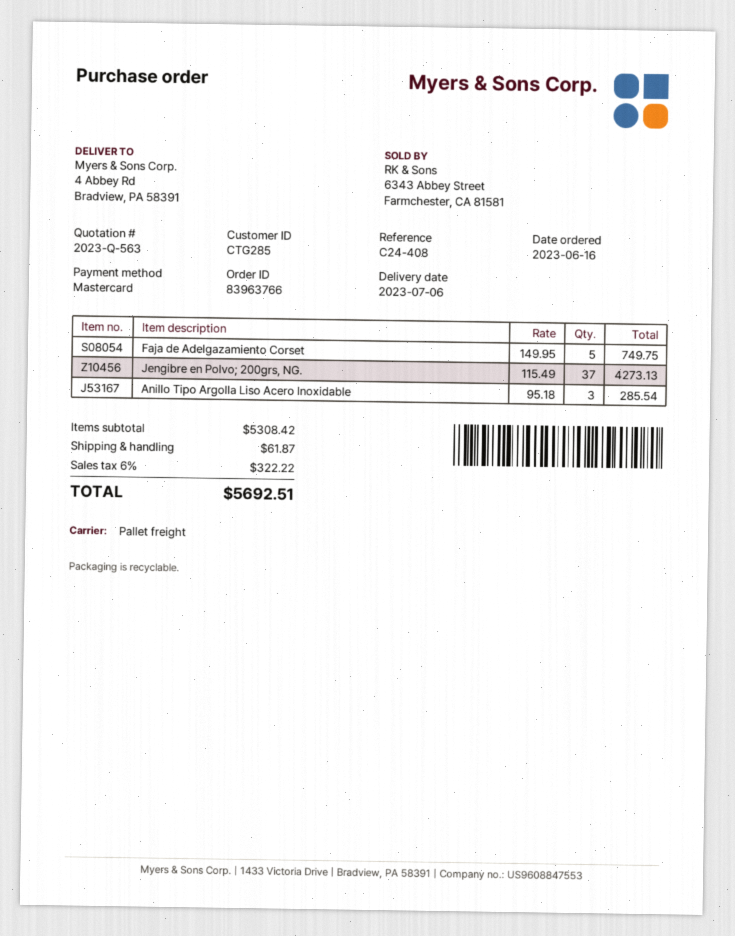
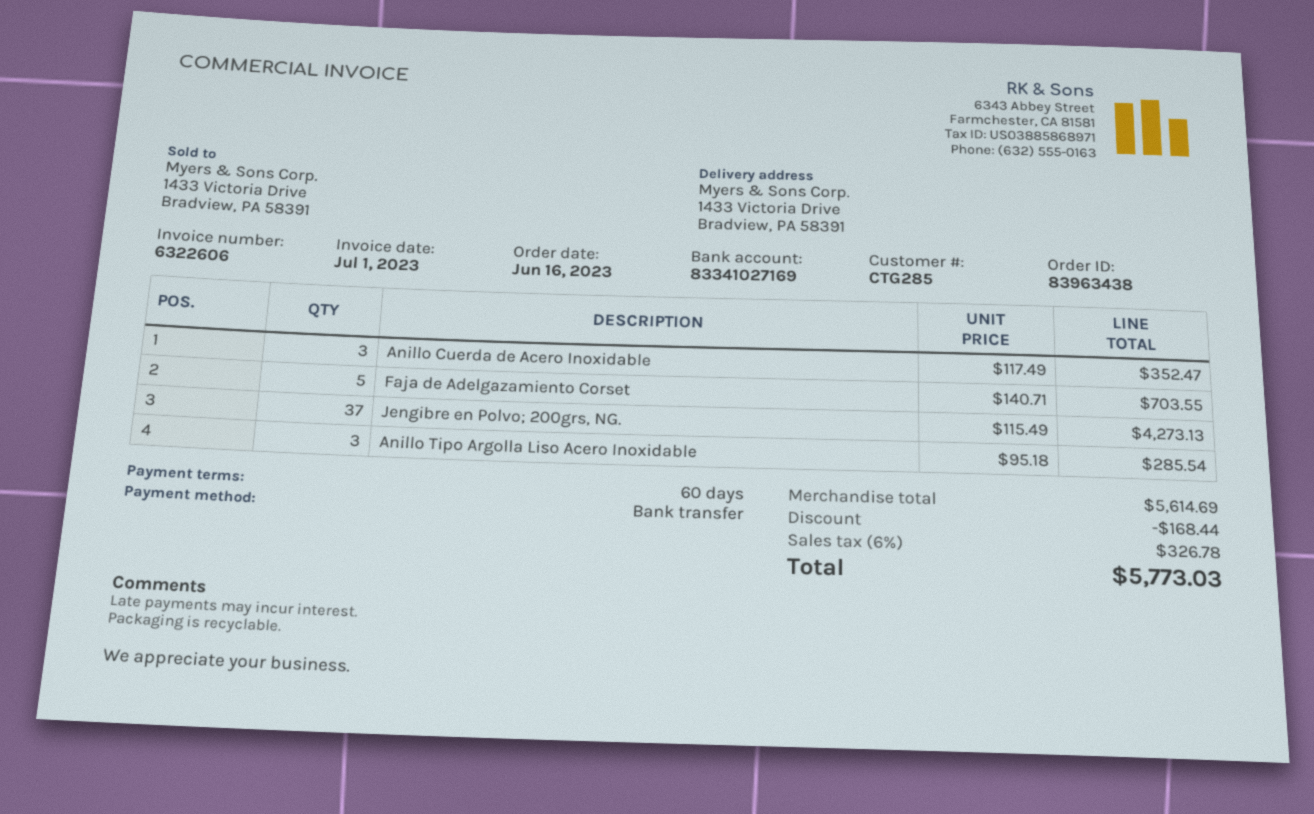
order number: 83963766 -> 83963438
payment method: Mastercard -> bank transfer
ship to: 4 Abbey Rd, Bradview, PA 58391 -> 1433 Victoria Drive, Bradview, PA 58391
Faja de Adelgazamiento Corset: 5 x 149.95 = 749.75 -> 5 x 140.71 = 703.55
Anillo Cuerda de Acero Inoxidable: none -> 3 x 117.49 = 352.47
subtotal: 5308.42 -> 5614.69
discount: none -> 168.44
shipping: 61.87 -> none
tax: 6% = 322.22 -> 6% = 326.78
total: 5692.51 -> 5773.03

